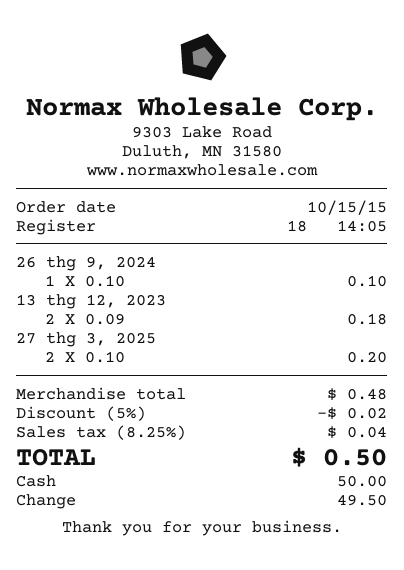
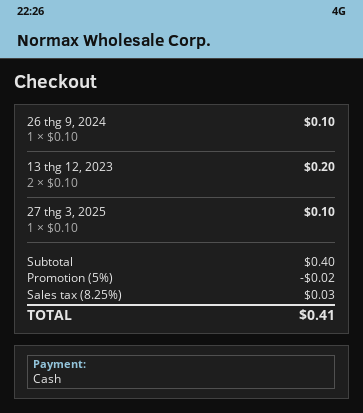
13 thg 12, 2023: 2 x 0.09 = 0.18 -> 2 x 0.10 = 0.20
27 thg 3, 2025: 2 x 0.10 = 0.20 -> 1 x 0.10 = 0.10
subtotal: 0.48 -> 0.40
tax: 8.25% = 0.04 -> 8.25% = 0.03
total: 0.50 -> 0.41

